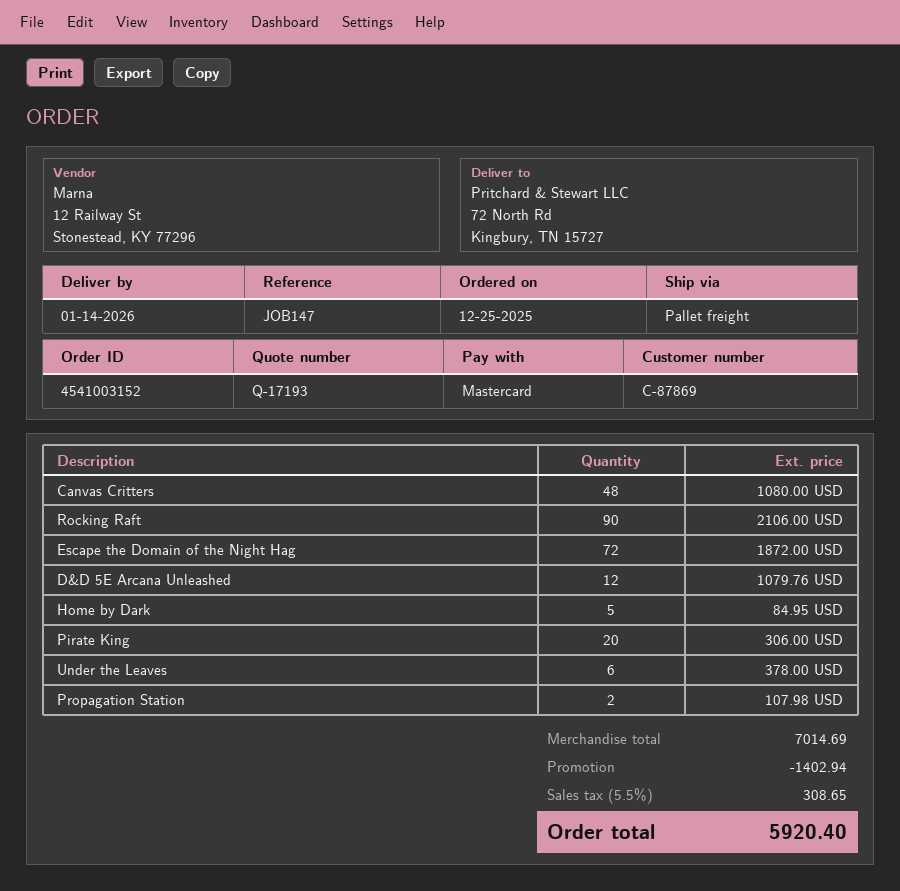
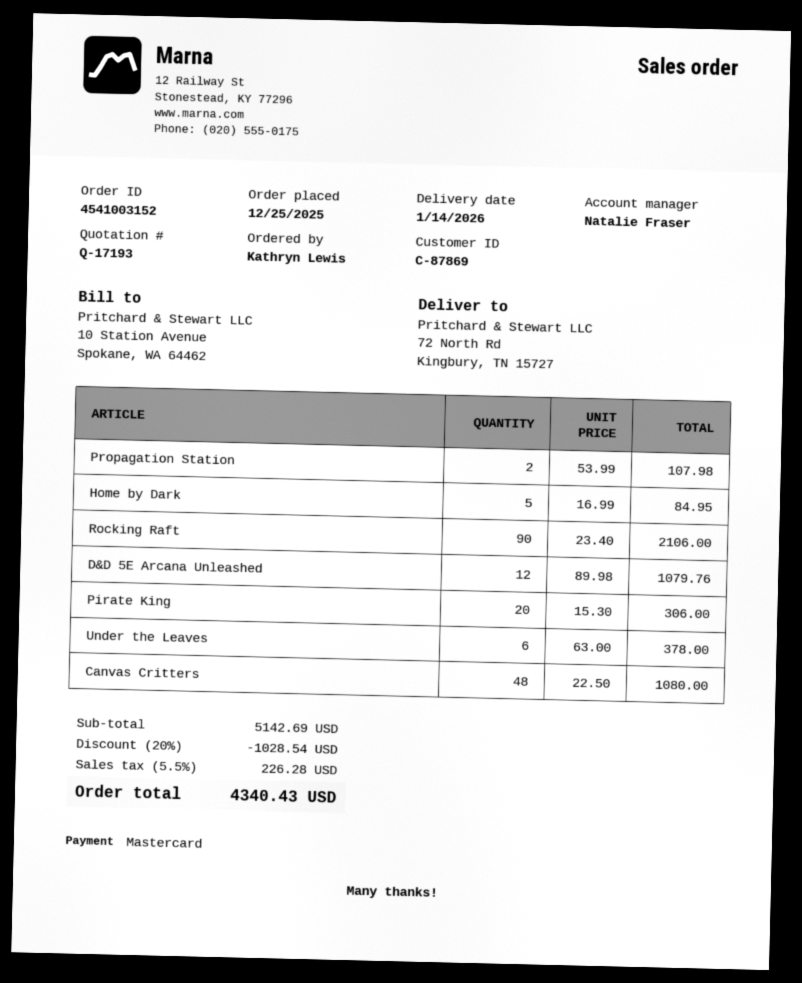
Escape the Domain of the Night Hag: 72 for 1872.00 -> none
subtotal: 7014.69 -> 5142.69
discount: 1402.94 -> 1028.54
tax: 5.5% = 308.65 -> 5.5% = 226.28
total: 5920.40 -> 4340.43

